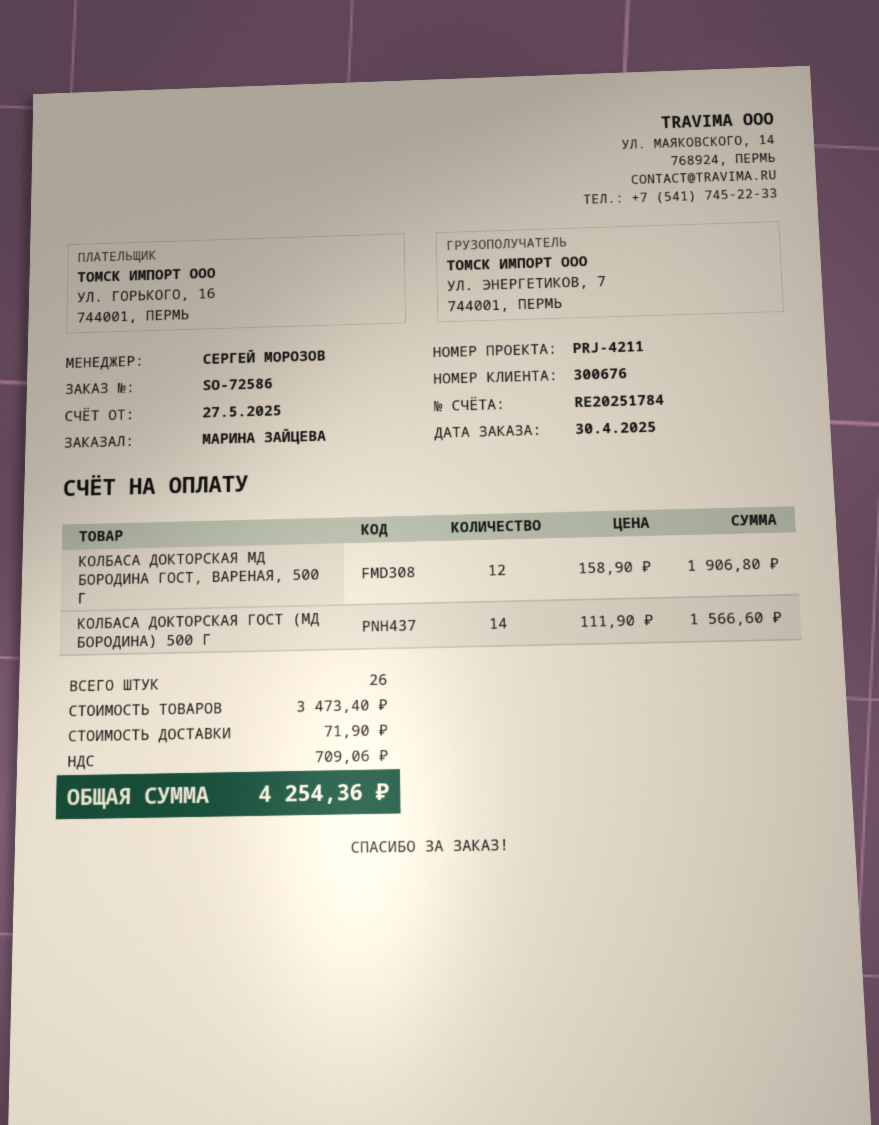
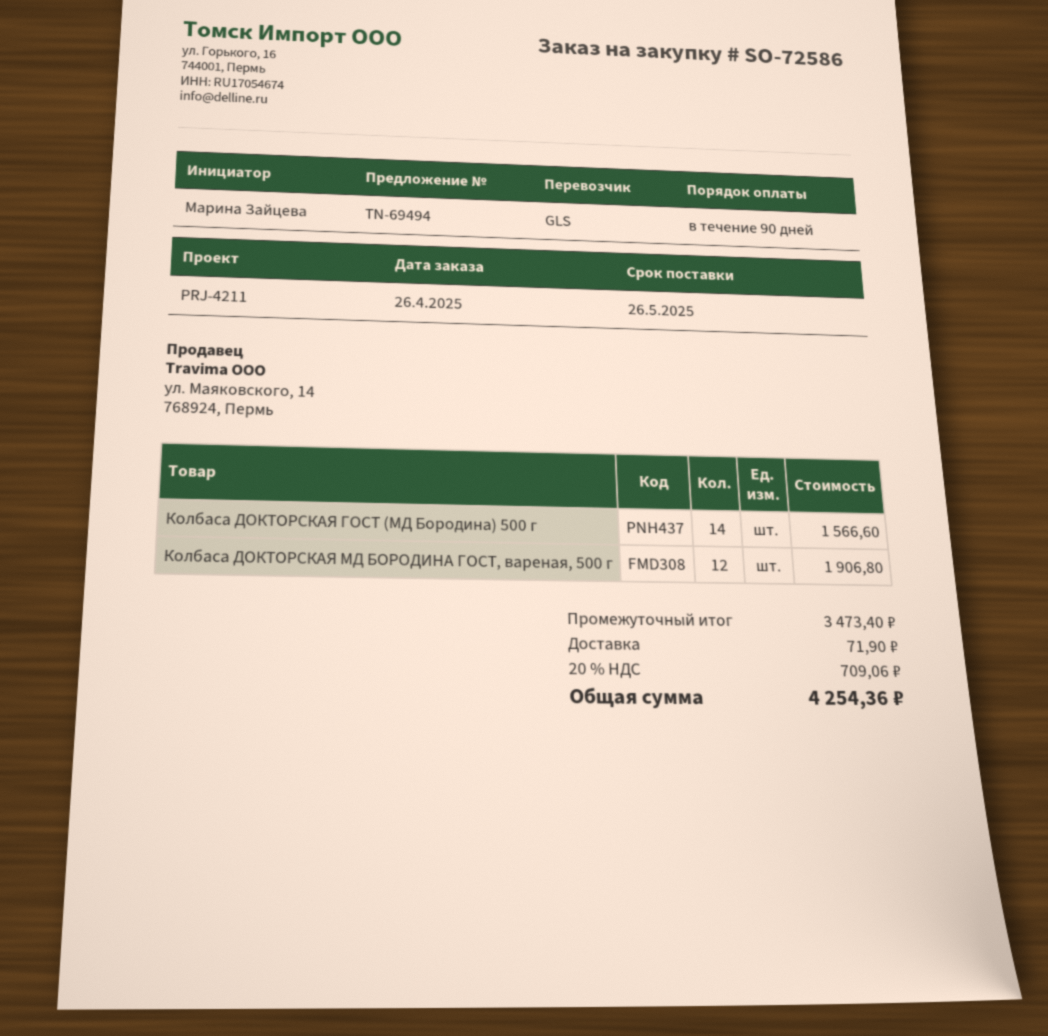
order date: 2025-04-30 -> 2025-04-26

